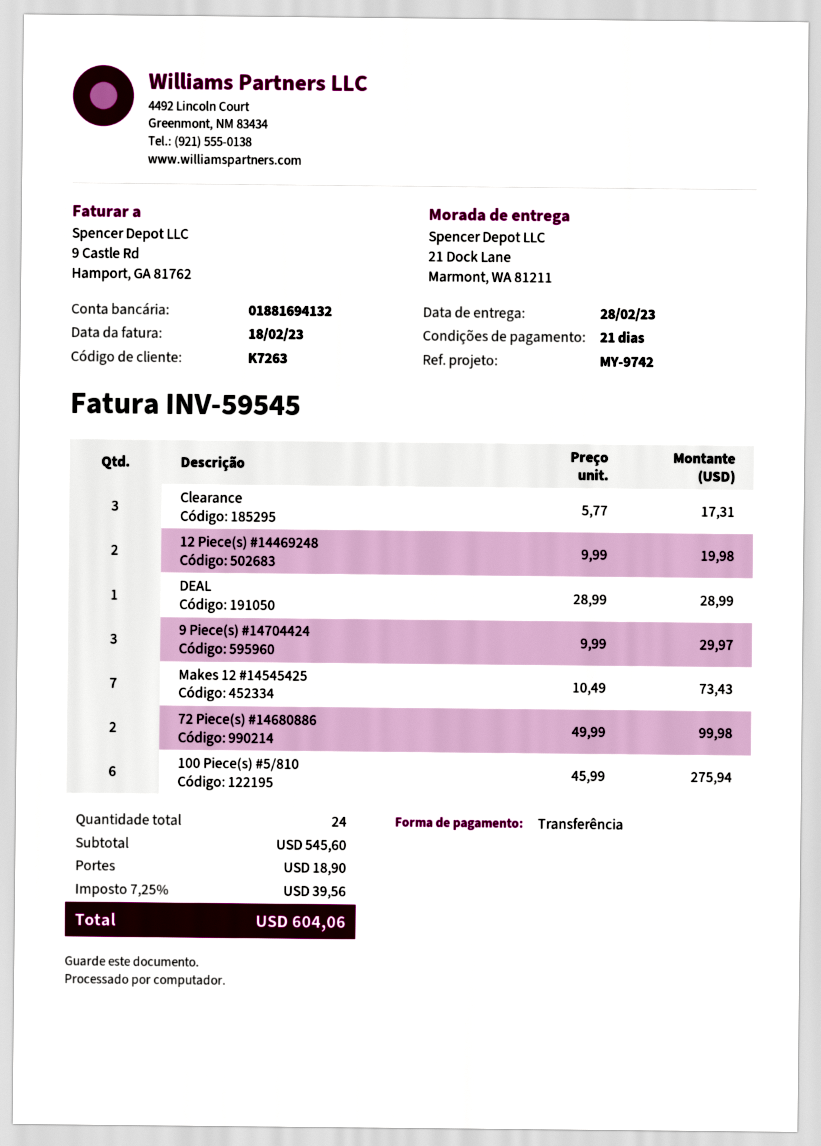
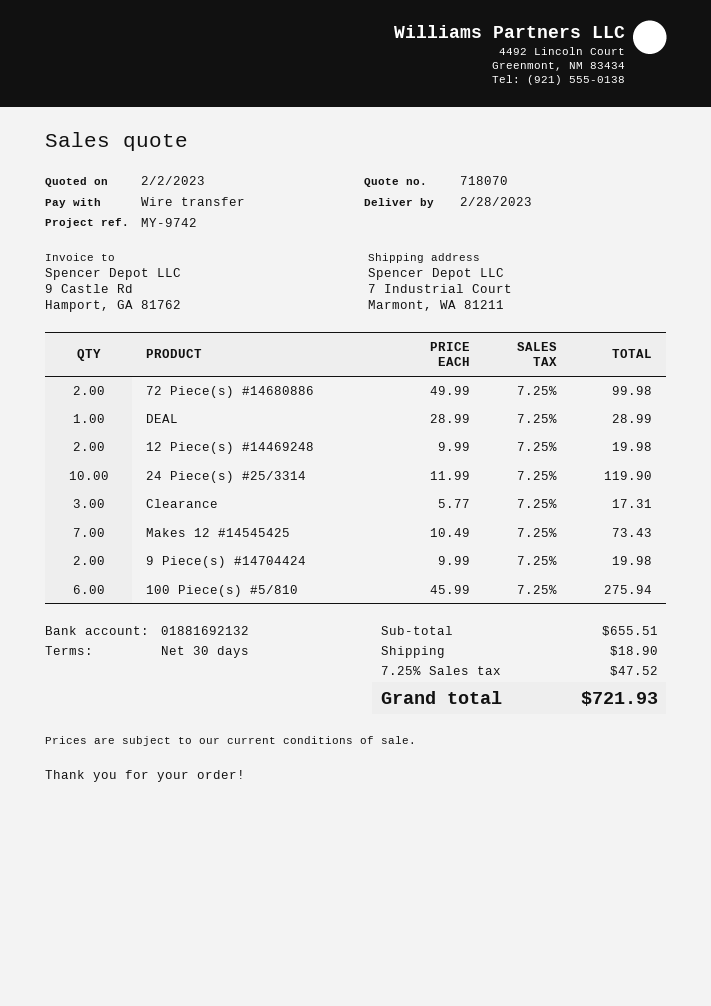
payment terms: 21 days -> 30 days
bank account: 01881694132 -> 01881692132
ship to: 21 Dock Lane, Marmont, WA 81211 -> 7 Industrial Court, Marmont, WA 81211
9 Piece(s) #14704424: 3 x 9.99 = 29.97 -> 2 x 9.99 = 19.98
24 Piece(s) #25/3314: none -> 10 x 11.99 = 119.90
subtotal: 545.60 -> 655.51
tax: 7.25% = 39.56 -> 7.25% = 47.52
total: 604.06 -> 721.93

